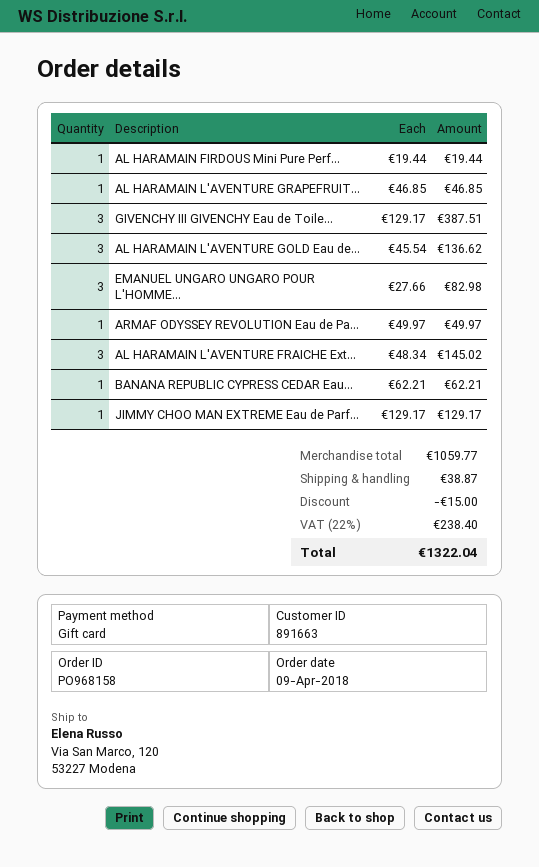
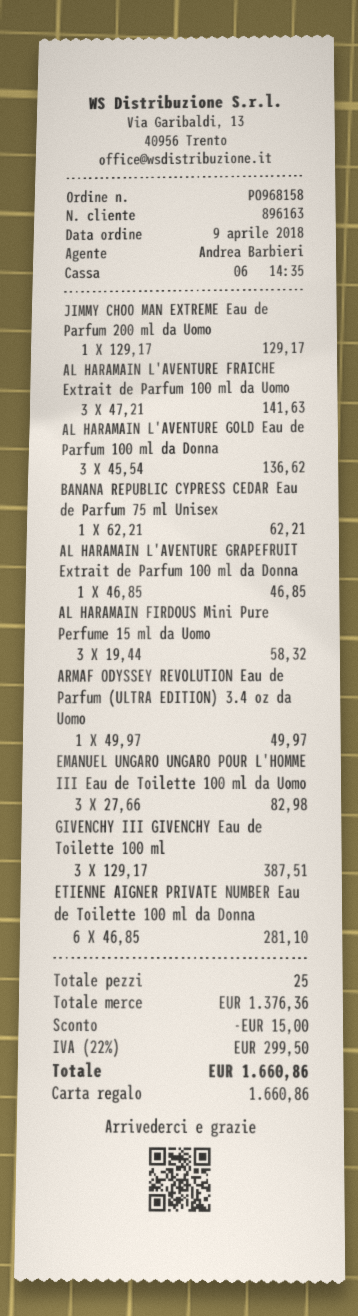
customer number: 891663 -> 896163
AL HARAMAIN FIRDOUS Mini Pure Perf...: 1 x 19.44 = 19.44 -> 3 x 19.44 = 58.32
AL HARAMAIN L'AVENTURE FRAICHE Ext...: 3 x 48.34 = 145.02 -> 3 x 47.21 = 141.63
ETIENNE AIGNER PRIVATE NUMBER Eau de Toilette 100 ml da Donna: none -> 6 x 46.85 = 281.10
subtotal: 1059.77 -> 1376.36
shipping: 38.87 -> none
tax: 22% = 238.40 -> 22% = 299.50
total: 1322.04 -> 1660.86

